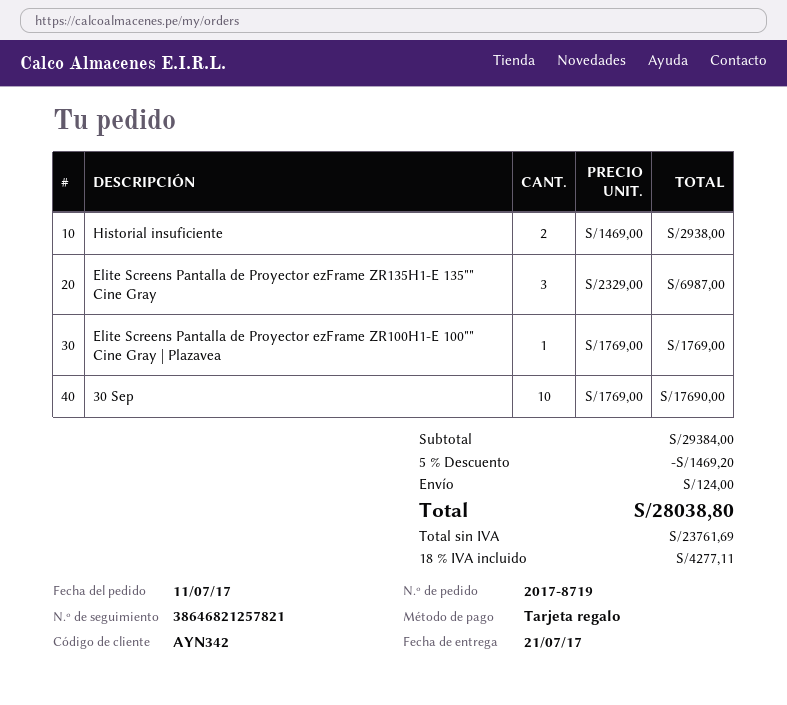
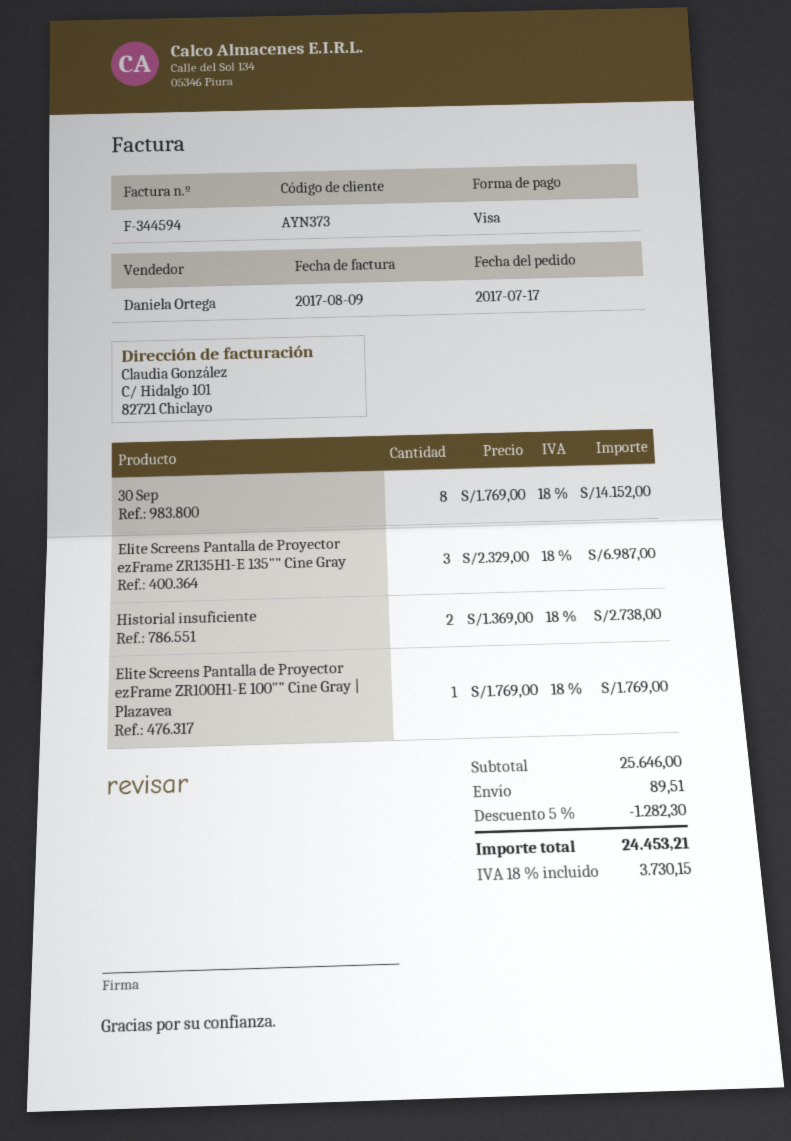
order date: 2017-07-11 -> 2017-07-17
customer number: AYN342 -> AYN373
payment method: gift card -> Visa
Historial insuficiente: 2 x 1469.00 = 2938.00 -> 2 x 1369.00 = 2738.00
30 Sep: 10 x 1769.00 = 17690.00 -> 8 x 1769.00 = 14152.00
subtotal: 29384.00 -> 25646.00
discount: 5% = 1469.20 -> 5% = 1282.30
shipping: 124.00 -> 89.51
tax: 18% = 4277.11 -> 18% = 3730.15
total: 28038.80 -> 24453.21

